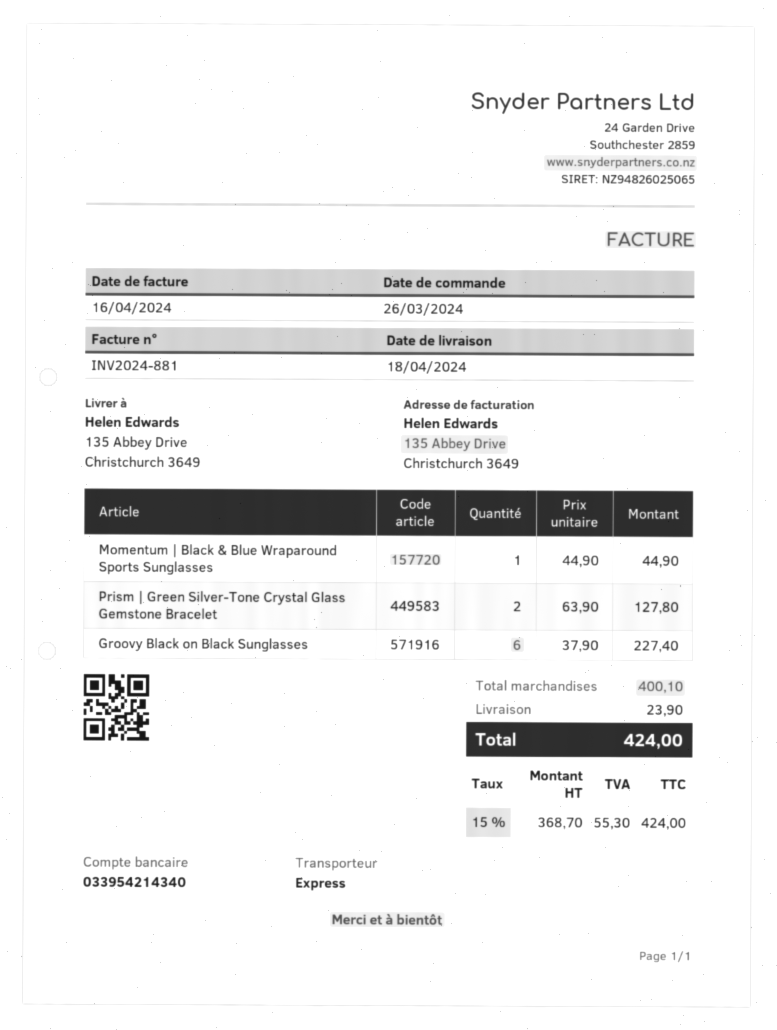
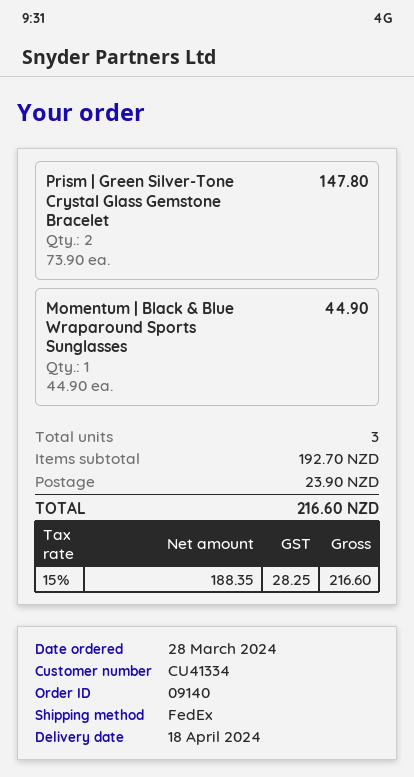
order date: 2024-03-26 -> 2024-03-28
shipping method: express -> FedEx
Prism | Green Silver-Tone Crystal Glass Gemstone Bracelet: 2 x 63.90 = 127.80 -> 2 x 73.90 = 147.80
Groovy Black on Black Sunglasses: 6 x 37.90 = 227.40 -> none
subtotal: 400.10 -> 192.70
net: 368.70 -> 188.35
tax: 15% = 55.30 -> 15% = 28.25
total: 424.00 -> 216.60

